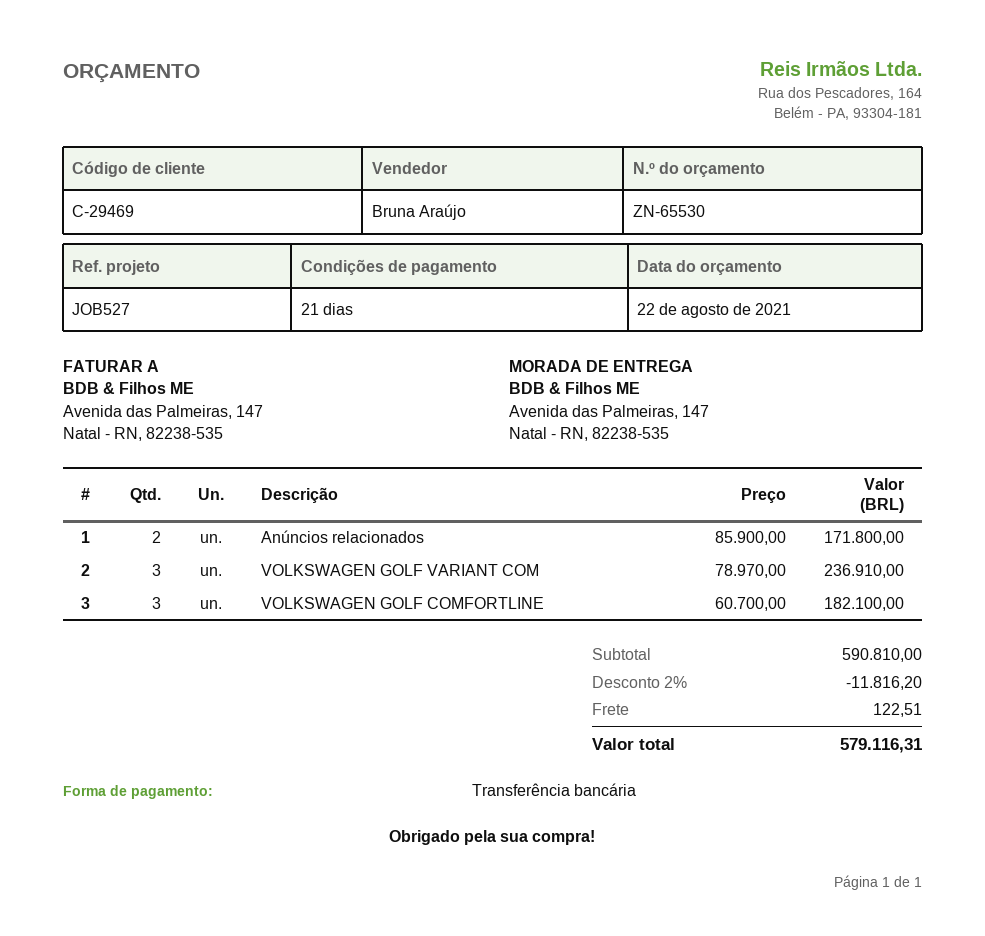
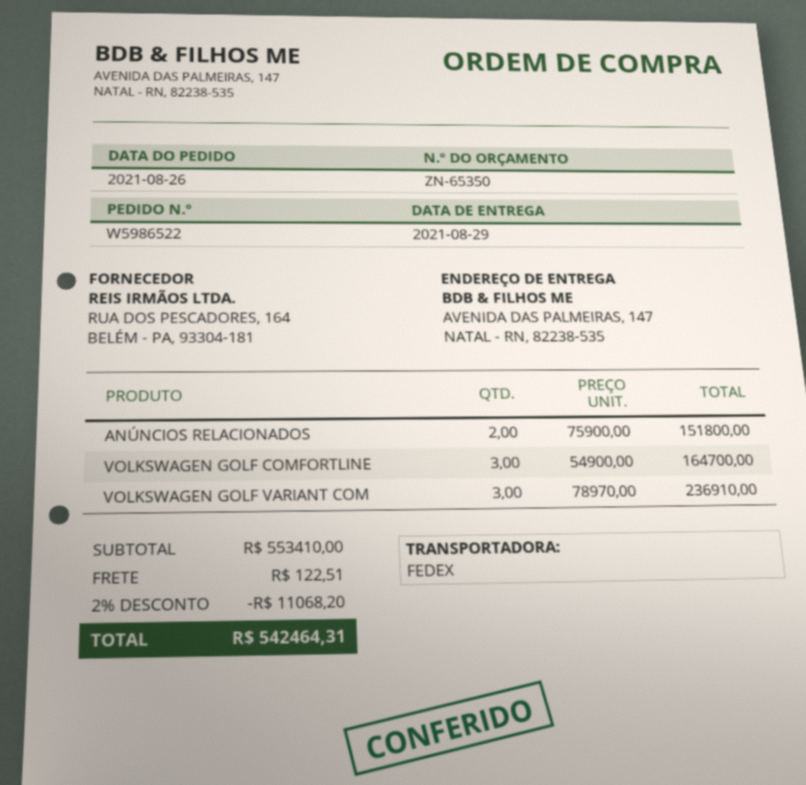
quote number: ZN-65530 -> ZN-65350
Anúncios relacionados: 2 x 85900.00 = 171800.00 -> 2 x 75900.00 = 151800.00
VOLKSWAGEN GOLF COMFORTLINE: 3 x 60700.00 = 182100.00 -> 3 x 54900.00 = 164700.00
subtotal: 590810.00 -> 553410.00
discount: 2% = 11816.20 -> 2% = 11068.20
total: 579116.31 -> 542464.31

